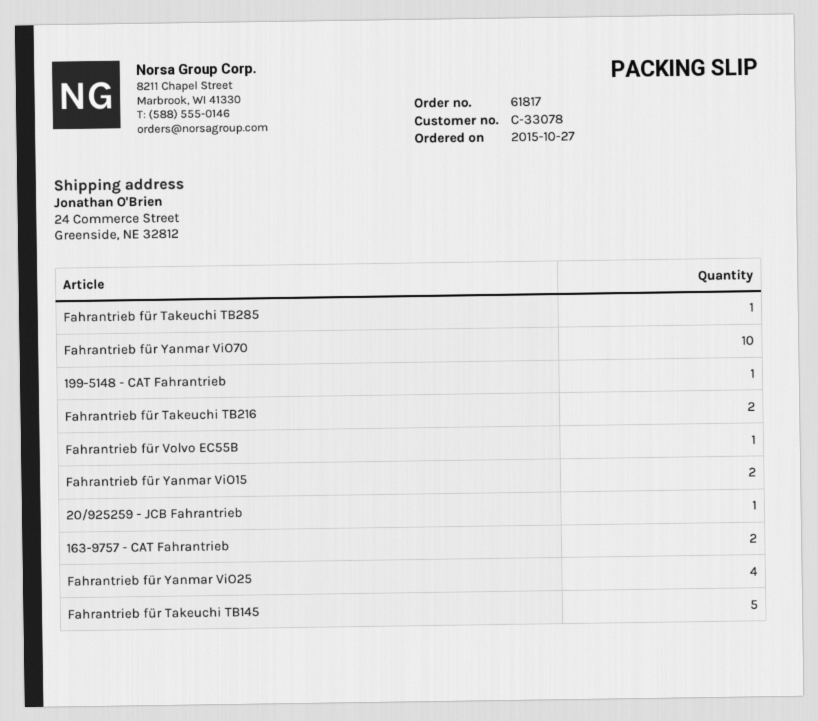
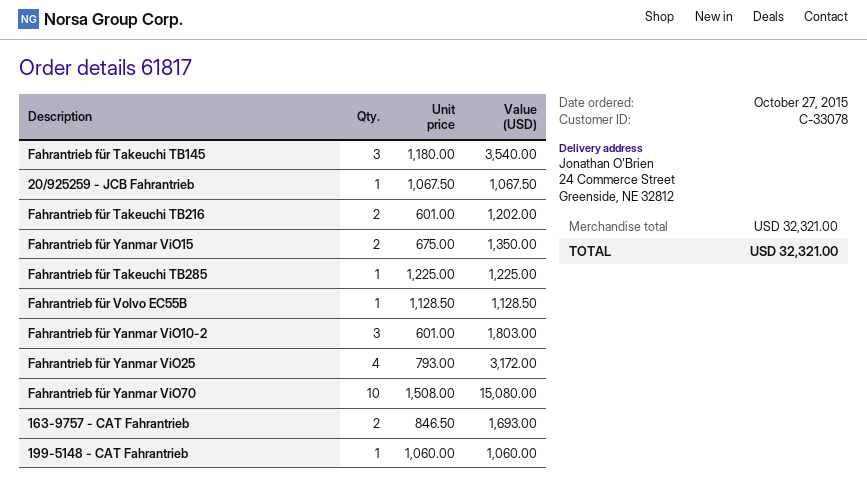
Fahrantrieb für Takeuchi TB145: 5 -> 3
Fahrantrieb für Yanmar ViO10-2: none -> 3

